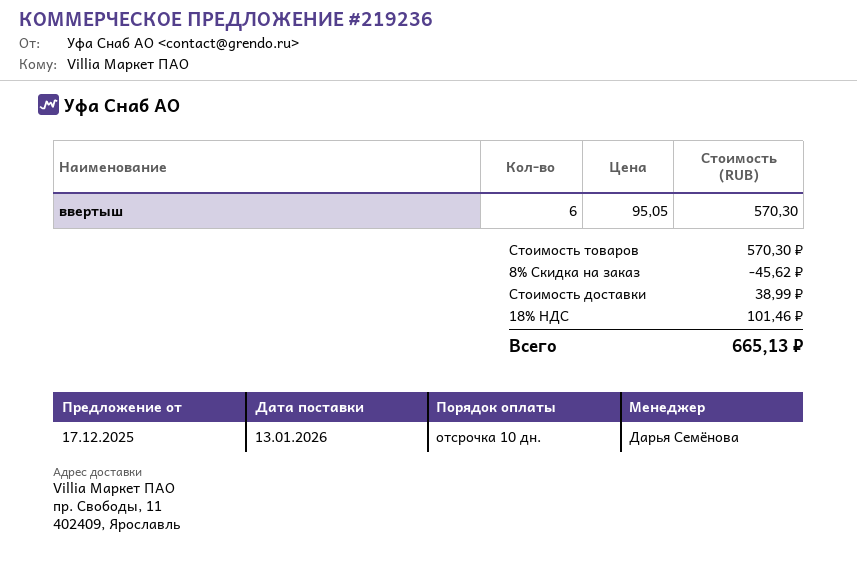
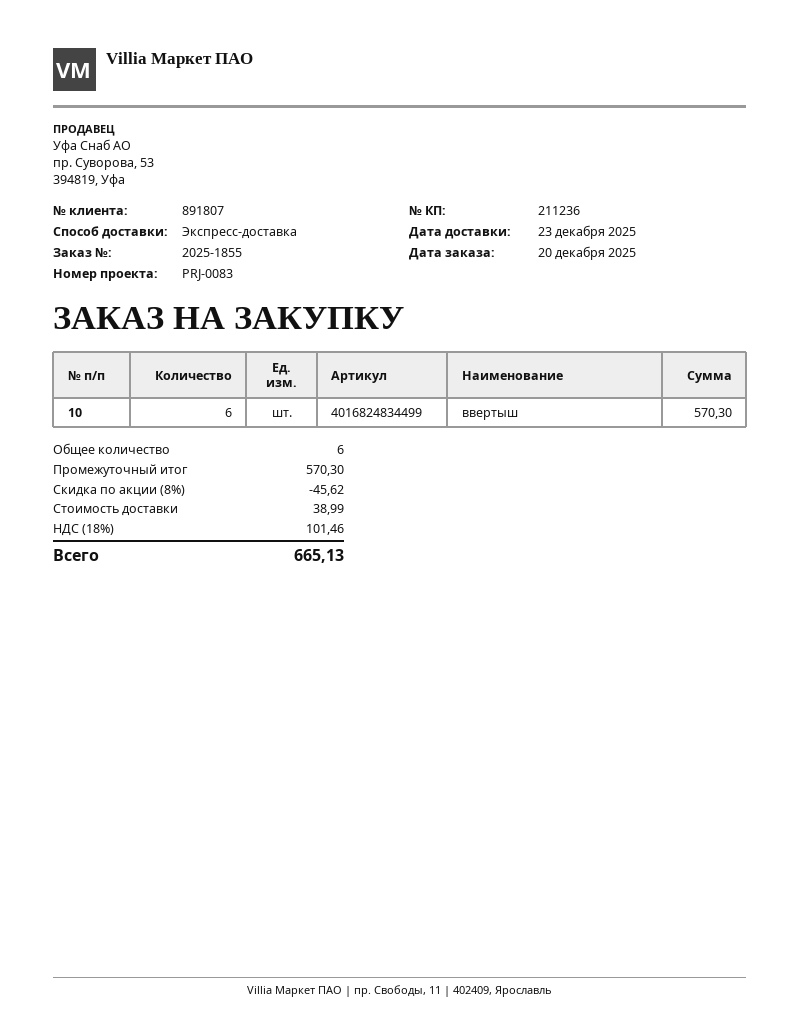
quote number: 219236 -> 211236
delivery date: 2026-01-13 -> 2025-12-23

